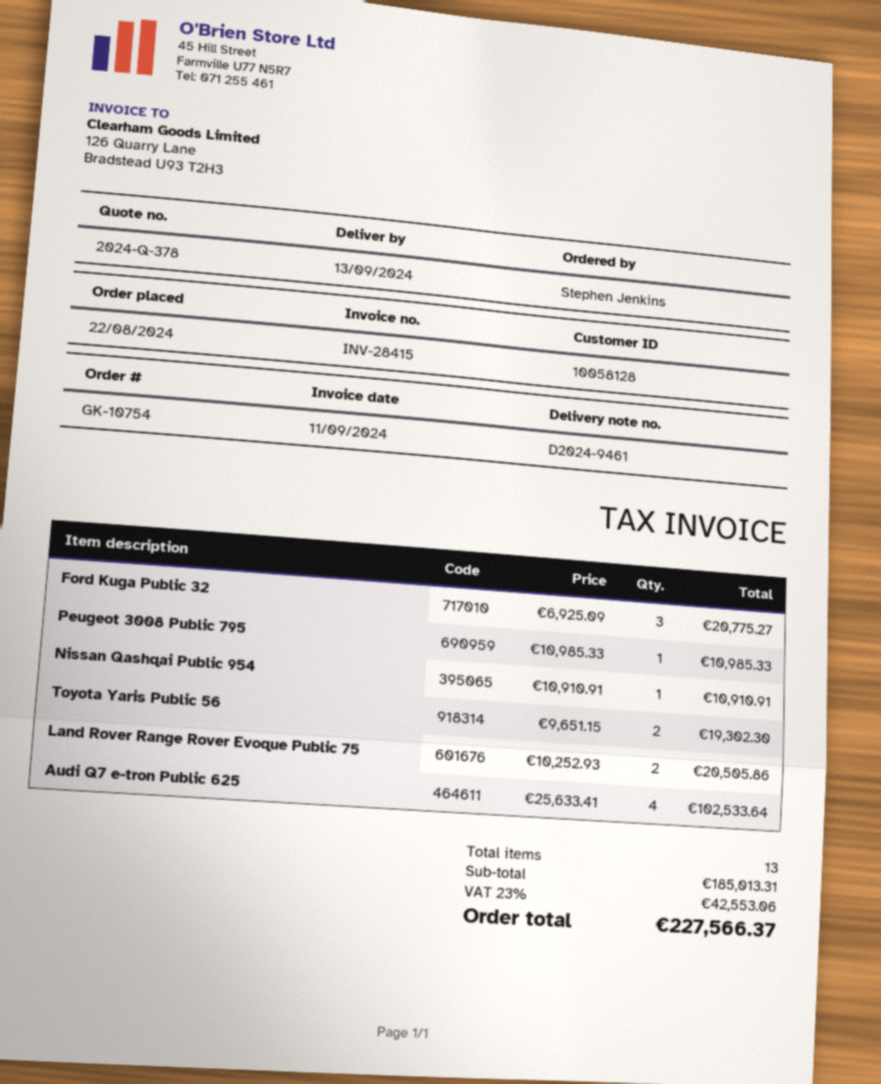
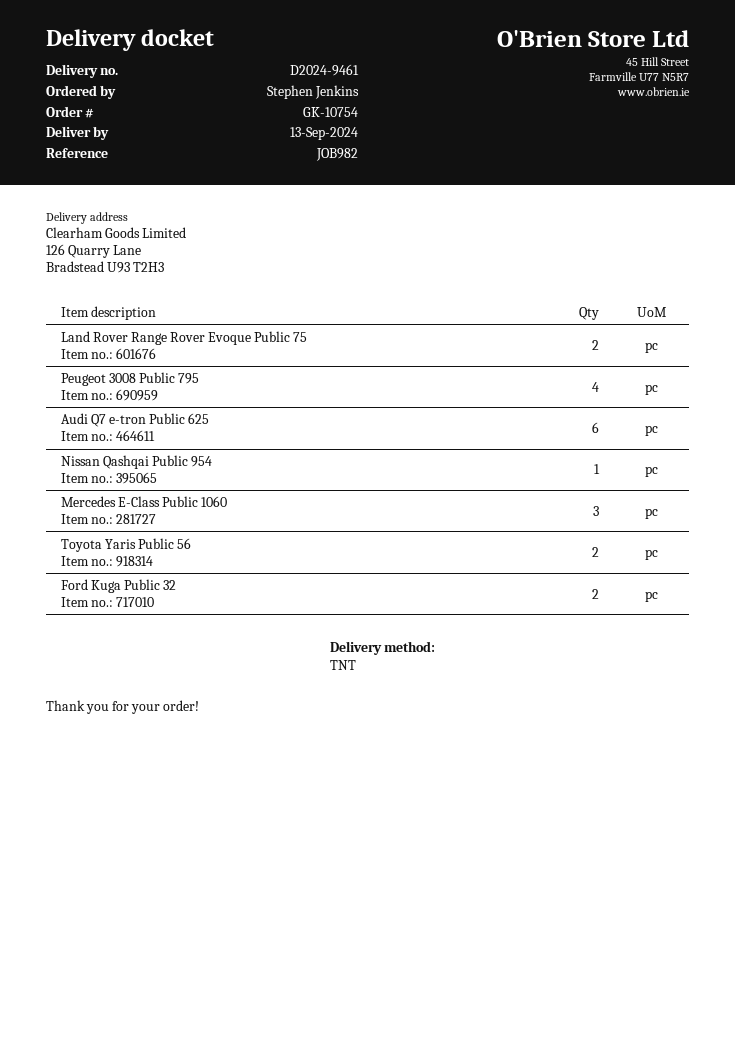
Ford Kuga Public 32: 3 -> 2
Peugeot 3008 Public 795: 1 -> 4
Audi Q7 e-tron Public 625: 4 -> 6
Mercedes E-Class Public 1060: none -> 3

